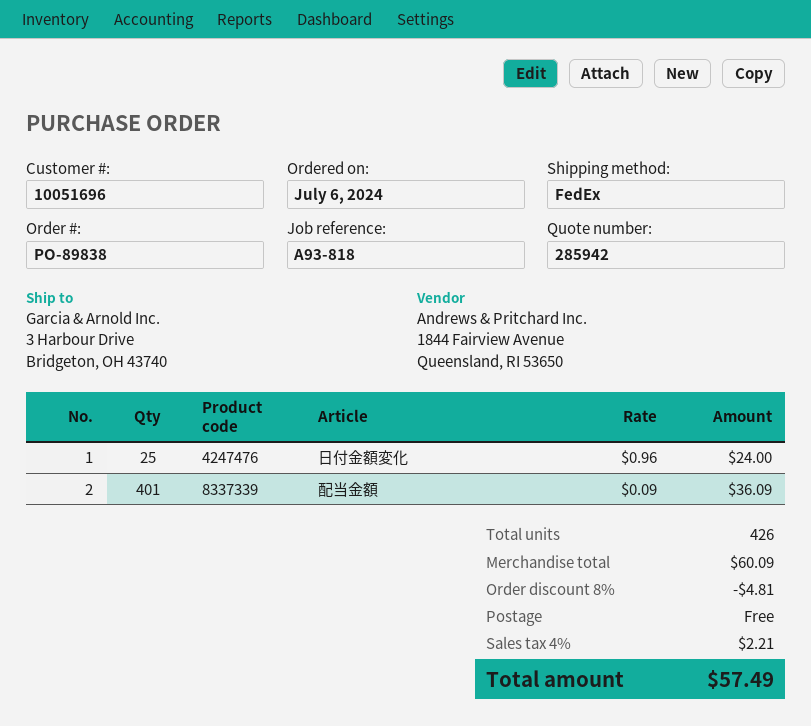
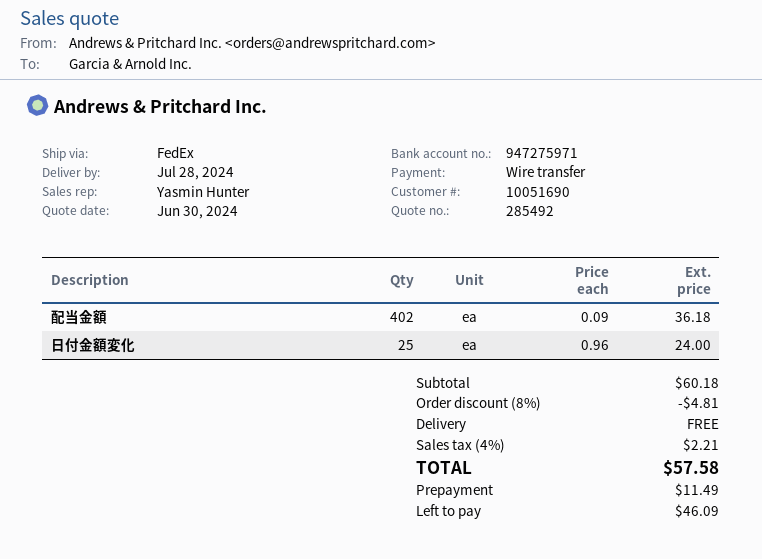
quote number: 285942 -> 285492
customer number: 10051696 -> 10051690
配当金額: 401 x 0.09 = 36.09 -> 402 x 0.09 = 36.18
subtotal: 60.09 -> 60.18
total: 57.49 -> 57.58

